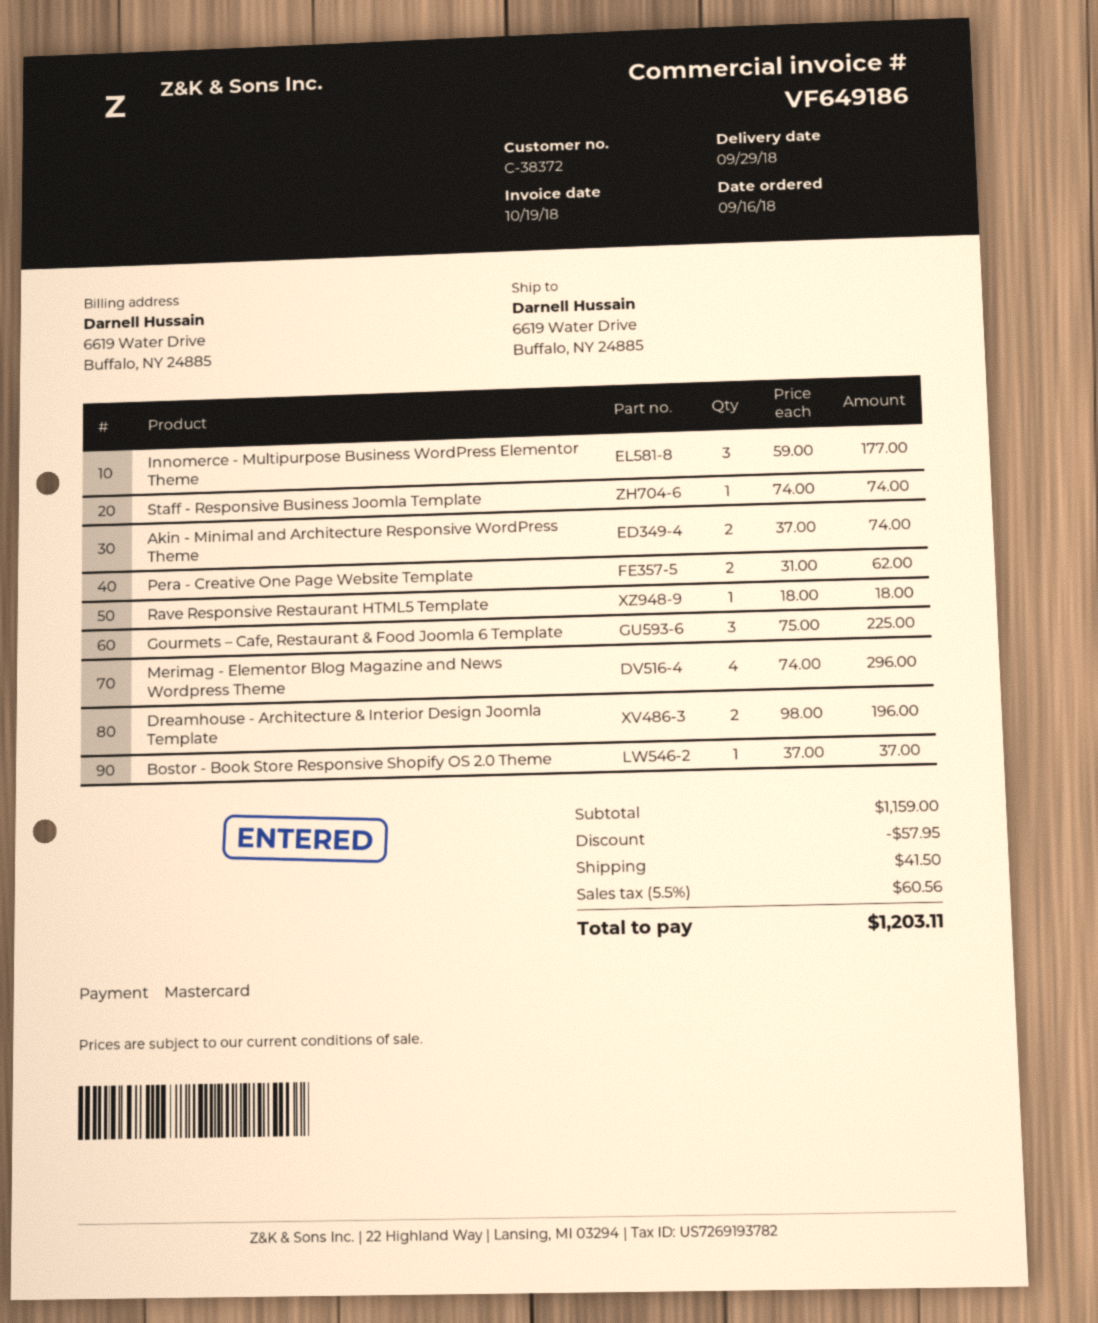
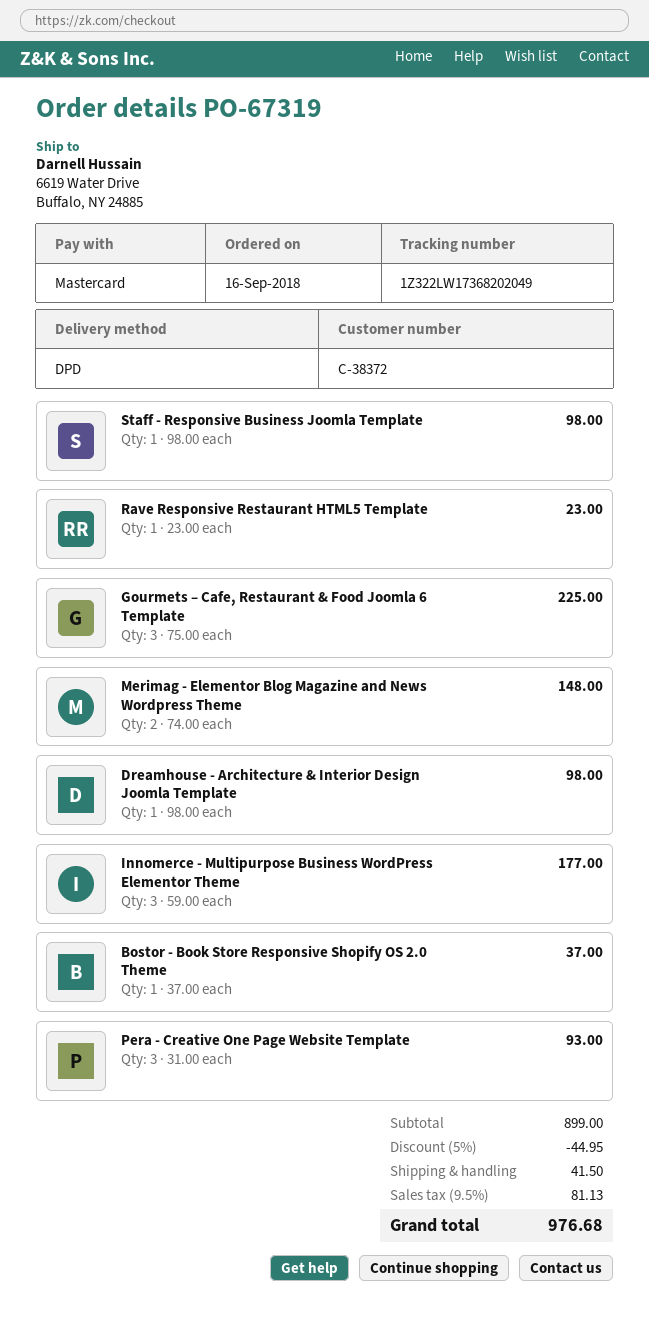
Staff - Responsive Business Joomla Template: 1 x 74.00 = 74.00 -> 1 x 98.00 = 98.00
Akin - Minimal and Architecture Responsive WordPress Theme: 2 x 37.00 = 74.00 -> none
Pera - Creative One Page Website Template: 2 x 31.00 = 62.00 -> 3 x 31.00 = 93.00
Rave Responsive Restaurant HTML5 Template: 1 x 18.00 = 18.00 -> 1 x 23.00 = 23.00
Merimag - Elementor Blog Magazine and News Wordpress Theme: 4 x 74.00 = 296.00 -> 2 x 74.00 = 148.00
Dreamhouse - Architecture & Interior Design Joomla Template: 2 x 98.00 = 196.00 -> 1 x 98.00 = 98.00
subtotal: 1159.00 -> 899.00
discount: 57.95 -> 44.95
tax: 5.5% = 60.56 -> 9.5% = 81.13
total: 1203.11 -> 976.68

